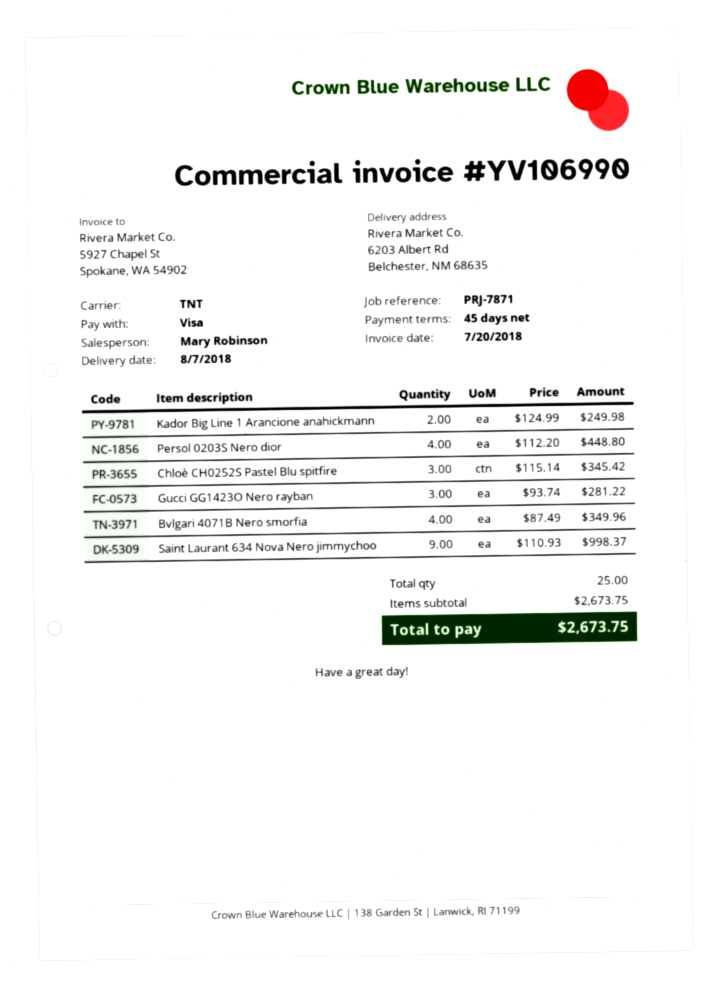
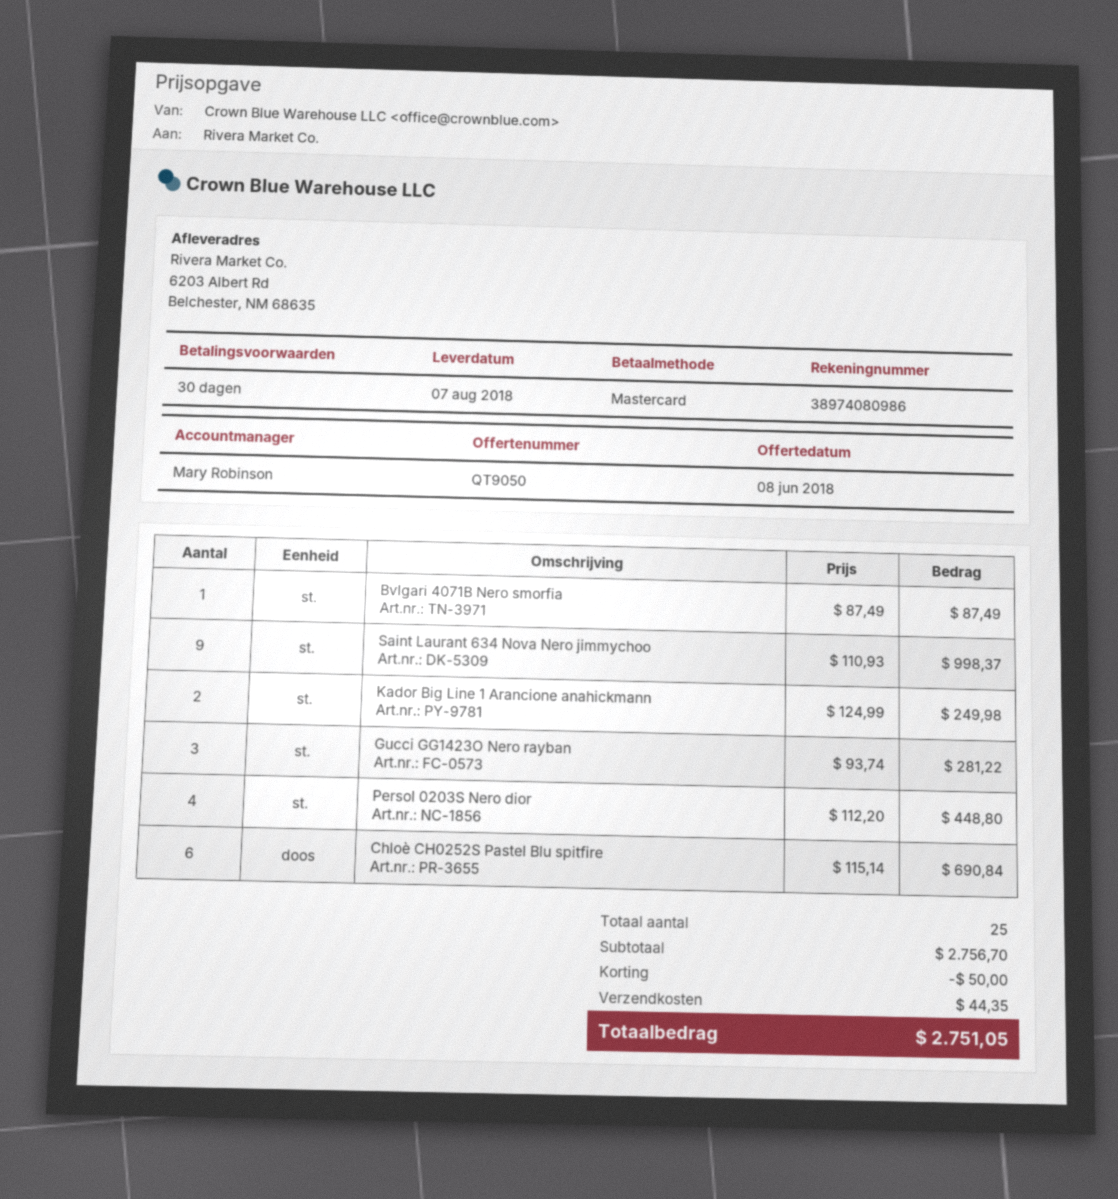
payment terms: 45 days -> 30 days
payment method: Visa -> Mastercard
Chloè CH0252S Pastel Blu spitfire: 3 x 115.14 = 345.42 -> 6 x 115.14 = 690.84
Bvlgari 4071B Nero smorfia: 4 x 87.49 = 349.96 -> 1 x 87.49 = 87.49
subtotal: 2673.75 -> 2756.70
discount: none -> 50.00
shipping: none -> 44.35
total: 2673.75 -> 2751.05

